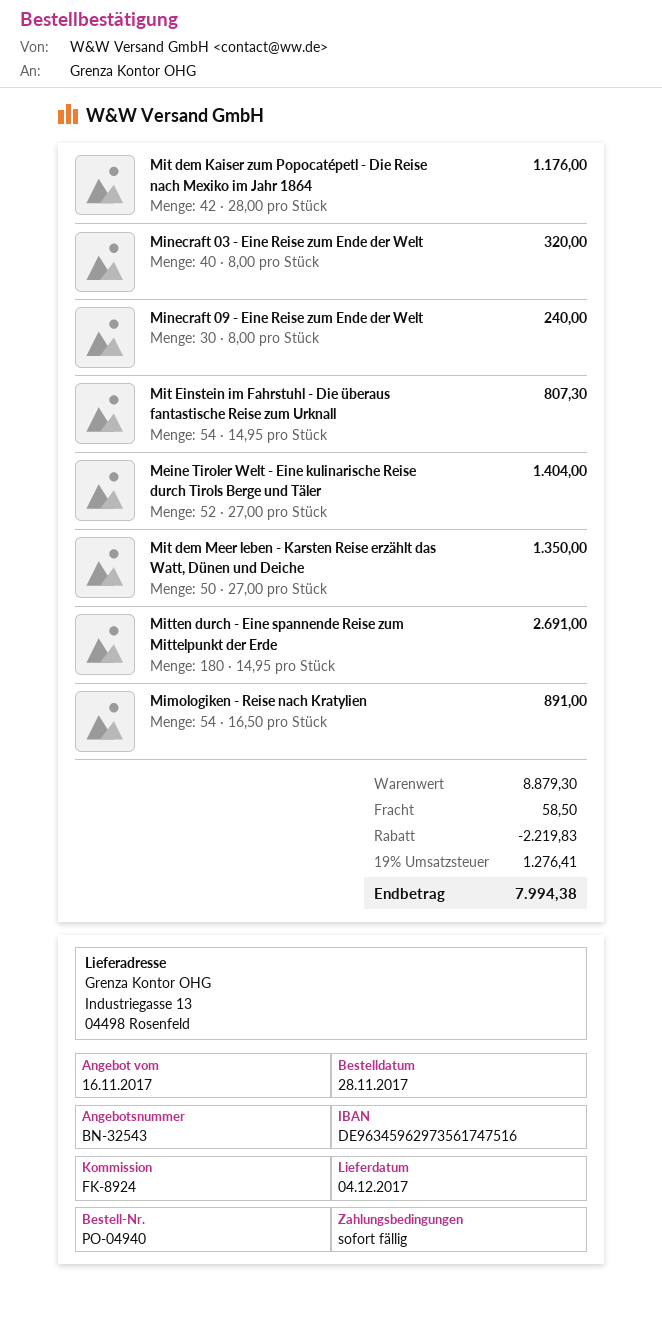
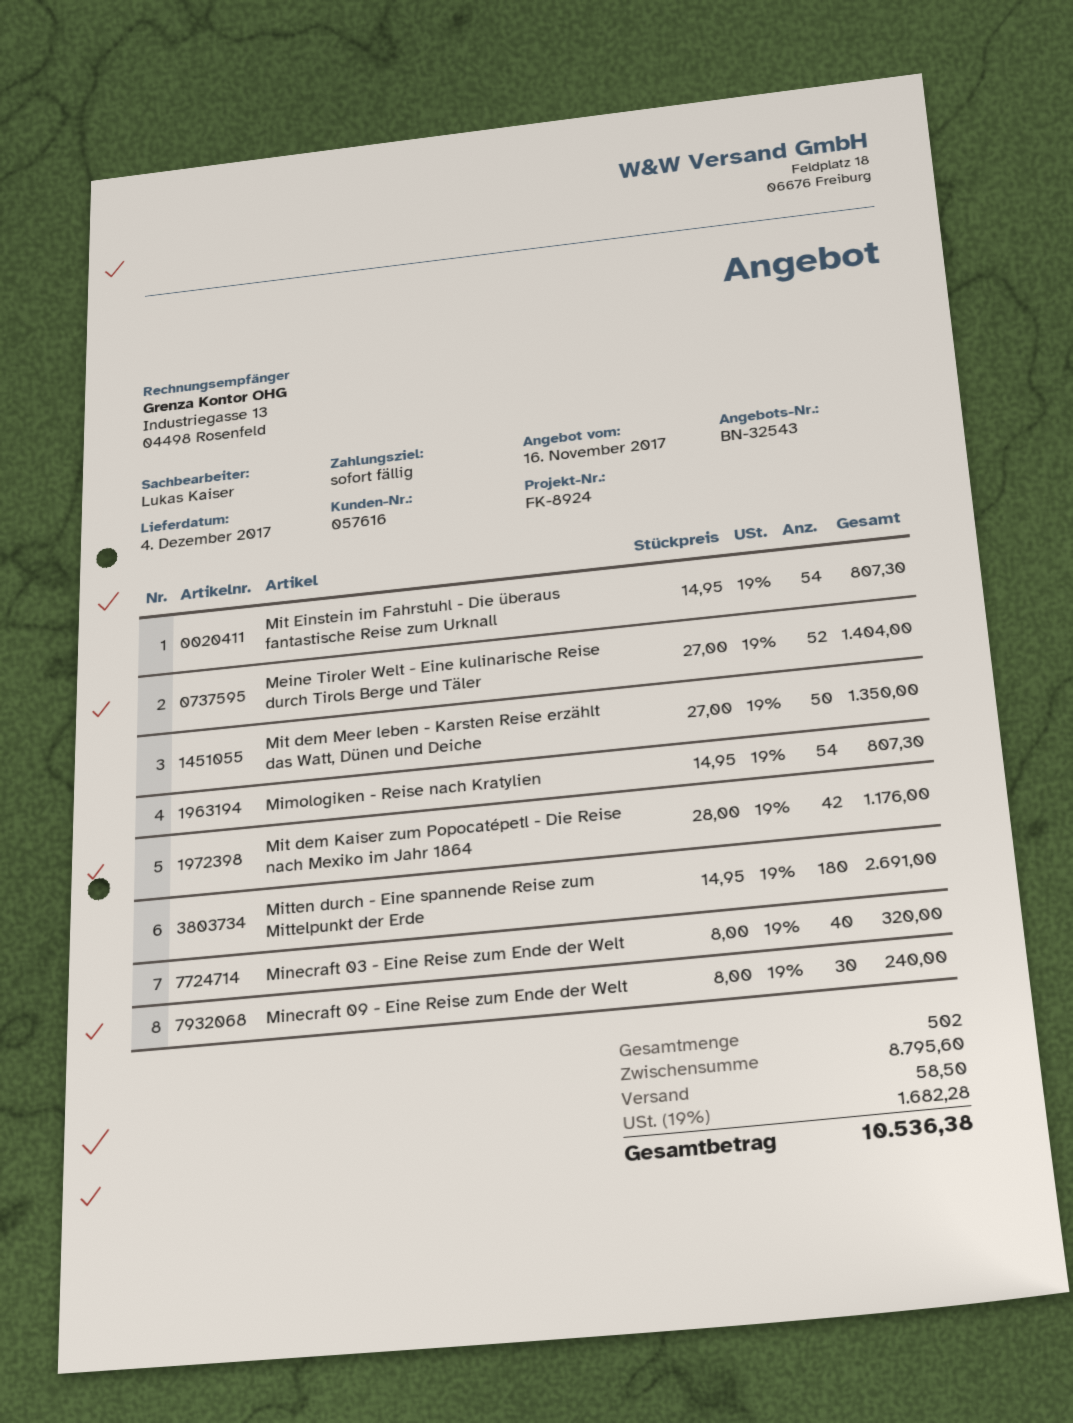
Mimologiken - Reise nach Kratylien: 54 x 16.50 = 891.00 -> 54 x 14.95 = 807.30
subtotal: 8879.30 -> 8795.60
discount: 2219.83 -> none
tax: 19% = 1276.41 -> 19% = 1682.28
total: 7994.38 -> 10536.38

